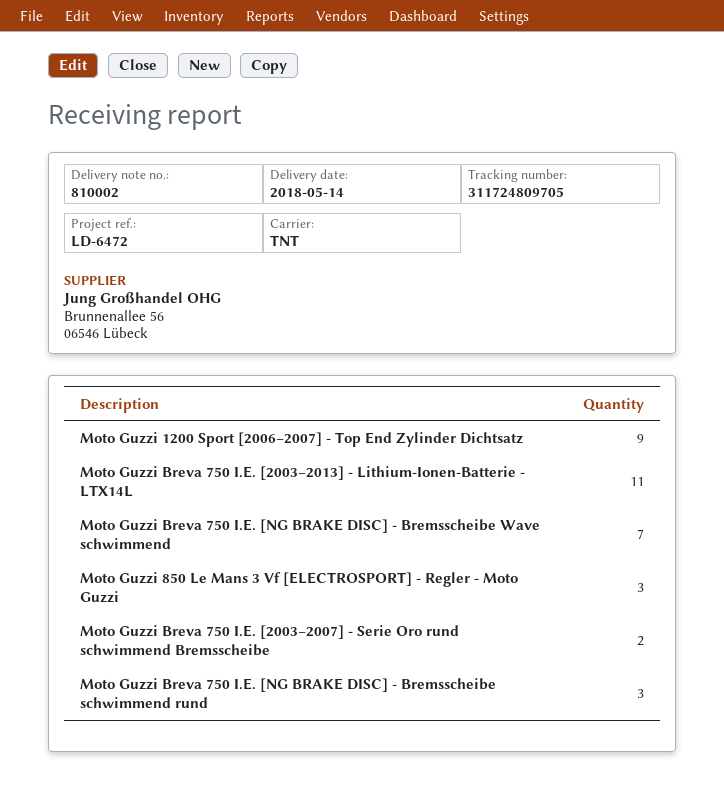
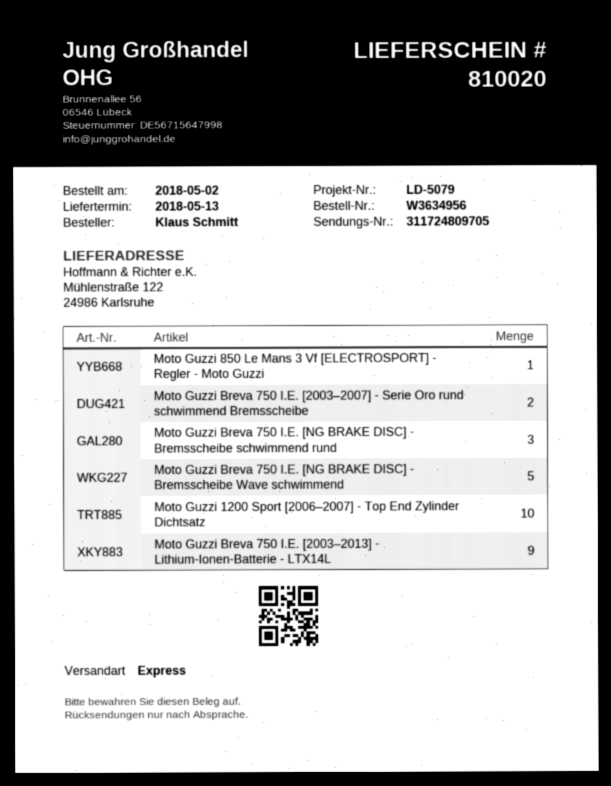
delivery note number: 810002 -> 810020
delivery date: 2018-05-14 -> 2018-05-13
reference: LD-6472 -> LD-5079
shipping method: TNT -> express
Moto Guzzi 1200 Sport [2006–2007] - Top End Zylinder Dichtsatz: 9 -> 10
Moto Guzzi Breva 750 I.E. [2003–2013] - Lithium-Ionen-Batterie - LTX14L: 11 -> 9
Moto Guzzi Breva 750 I.E. [NG BRAKE DISC] - Bremsscheibe Wave schwimmend: 7 -> 5
Moto Guzzi 850 Le Mans 3 Vf [ELECTROSPORT] - Regler - Moto Guzzi: 3 -> 1

